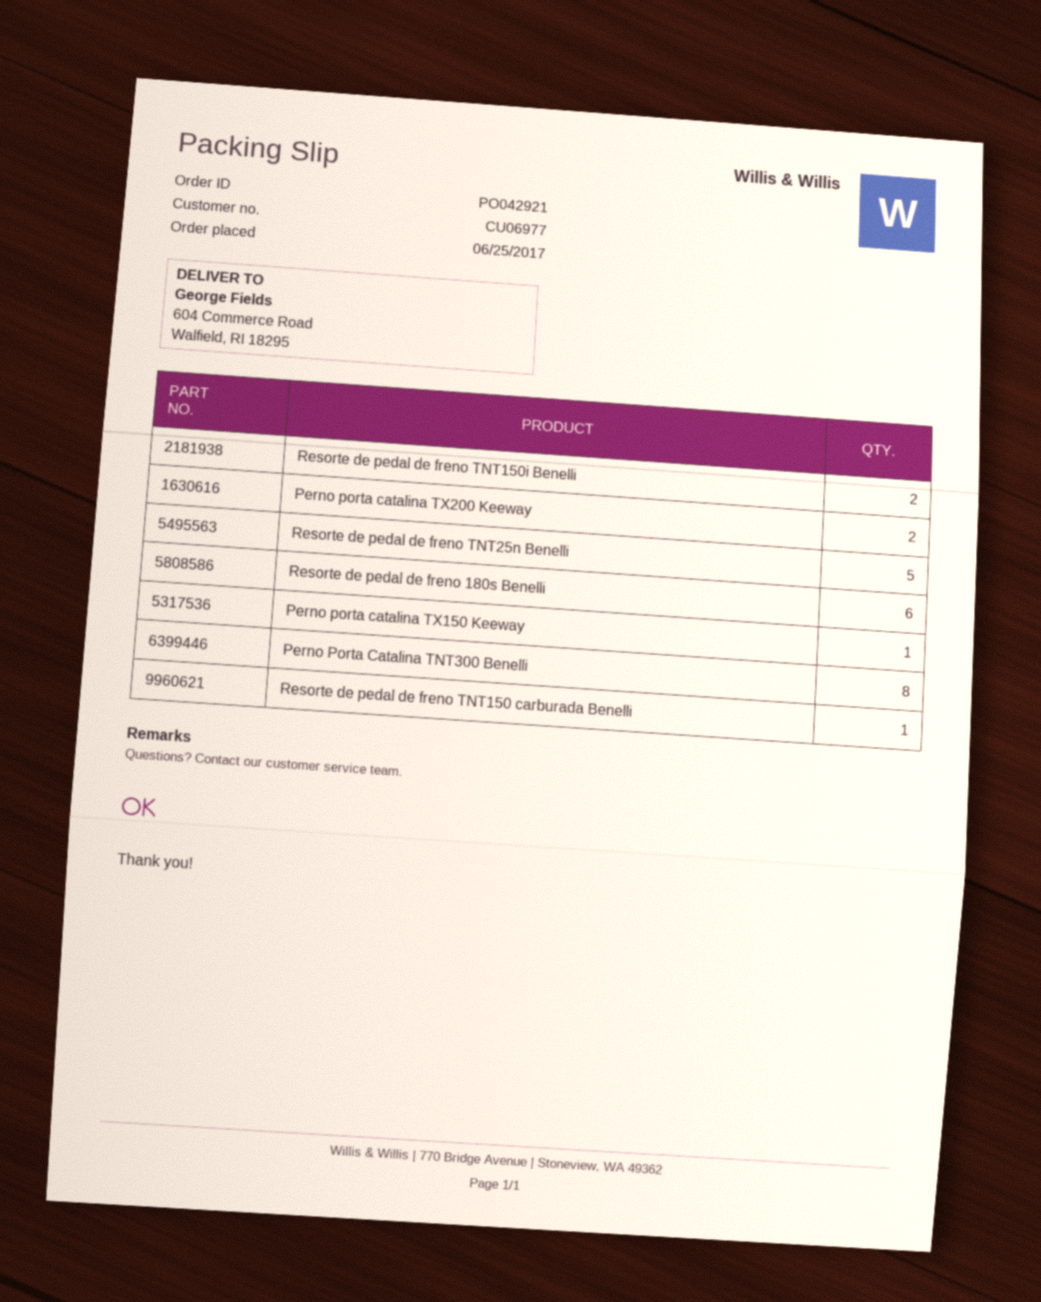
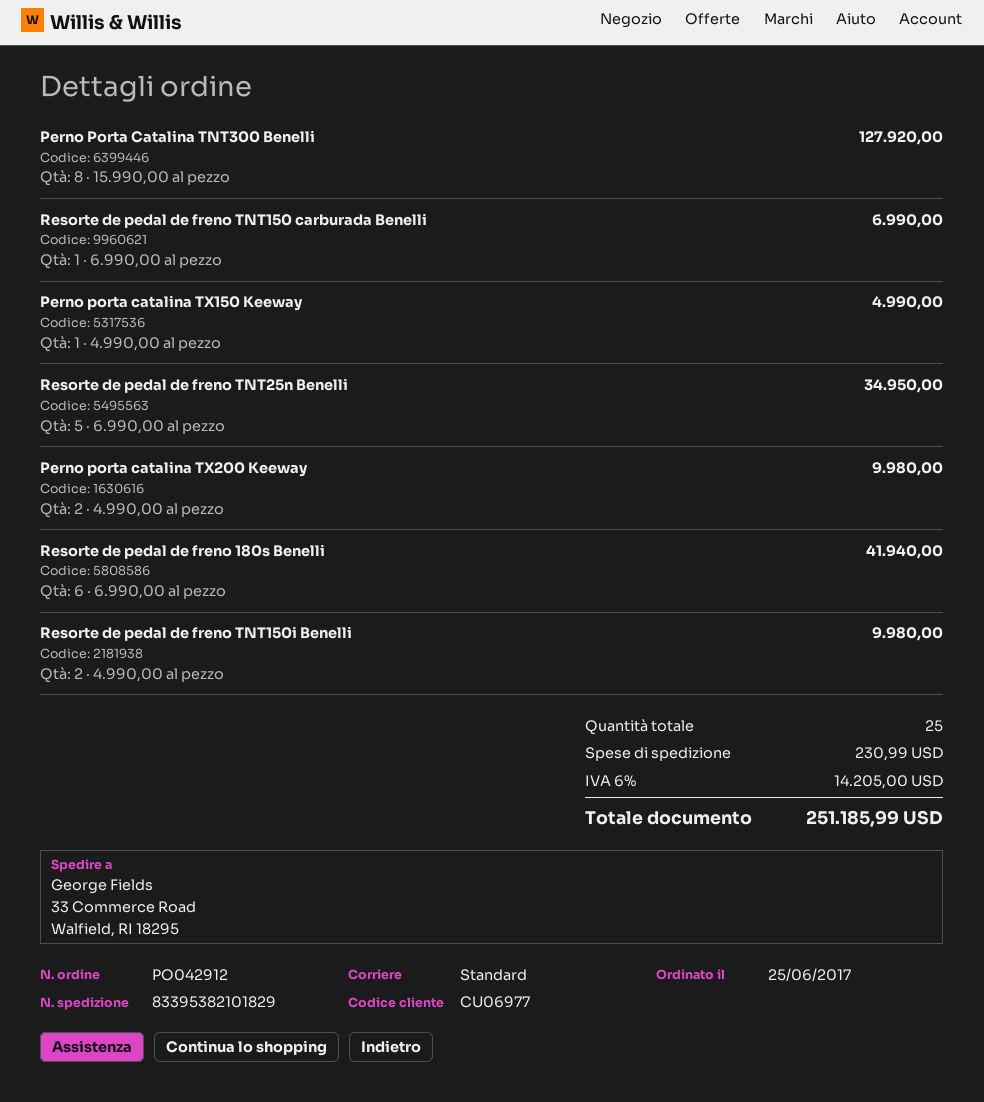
order number: PO042921 -> PO042912
ship to: 604 Commerce Road, Walfield, RI 18295 -> 33 Commerce Road, Walfield, RI 18295

